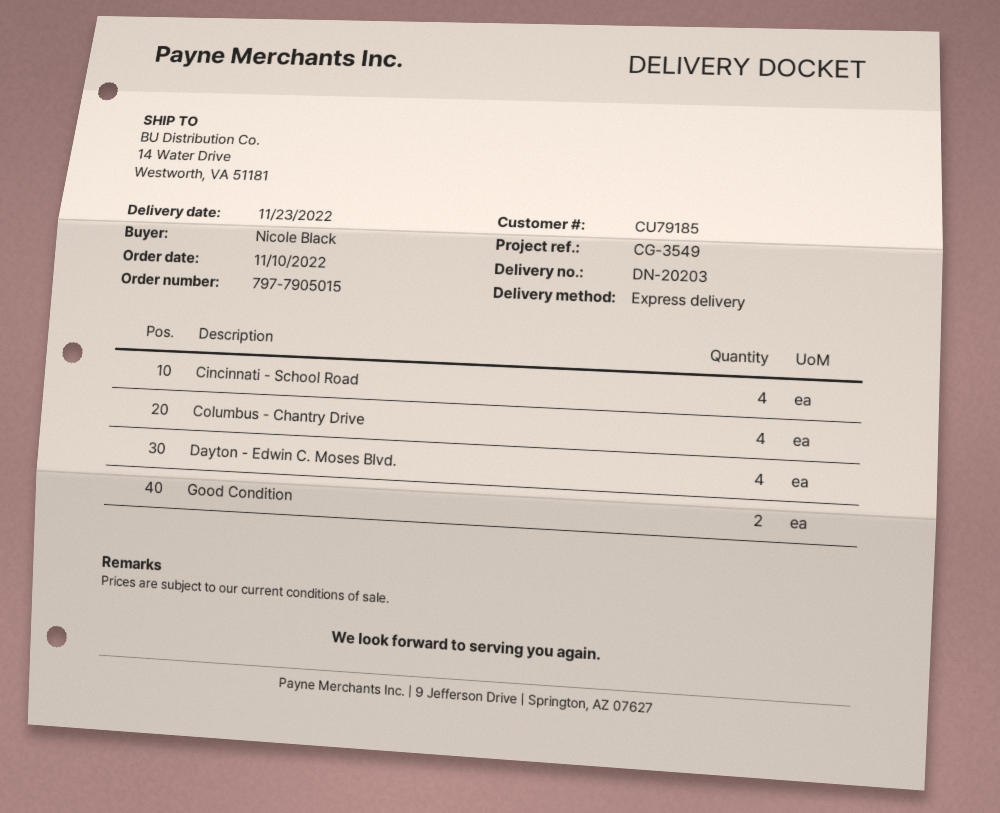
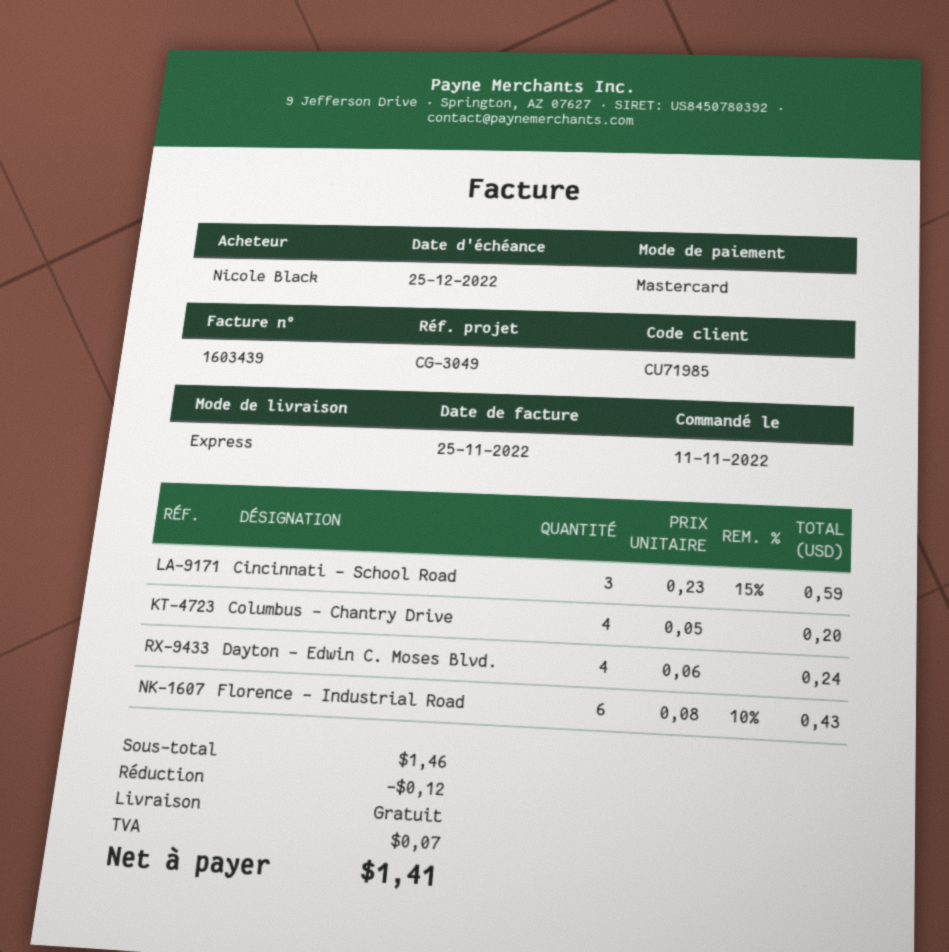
order date: 2022-11-10 -> 2022-11-11
customer number: CU79185 -> CU71985
reference: CG-3549 -> CG-3049
Cincinnati - School Road: 4 -> 3
Good Condition: 2 -> none
Florence - Industrial Road: none -> 6

